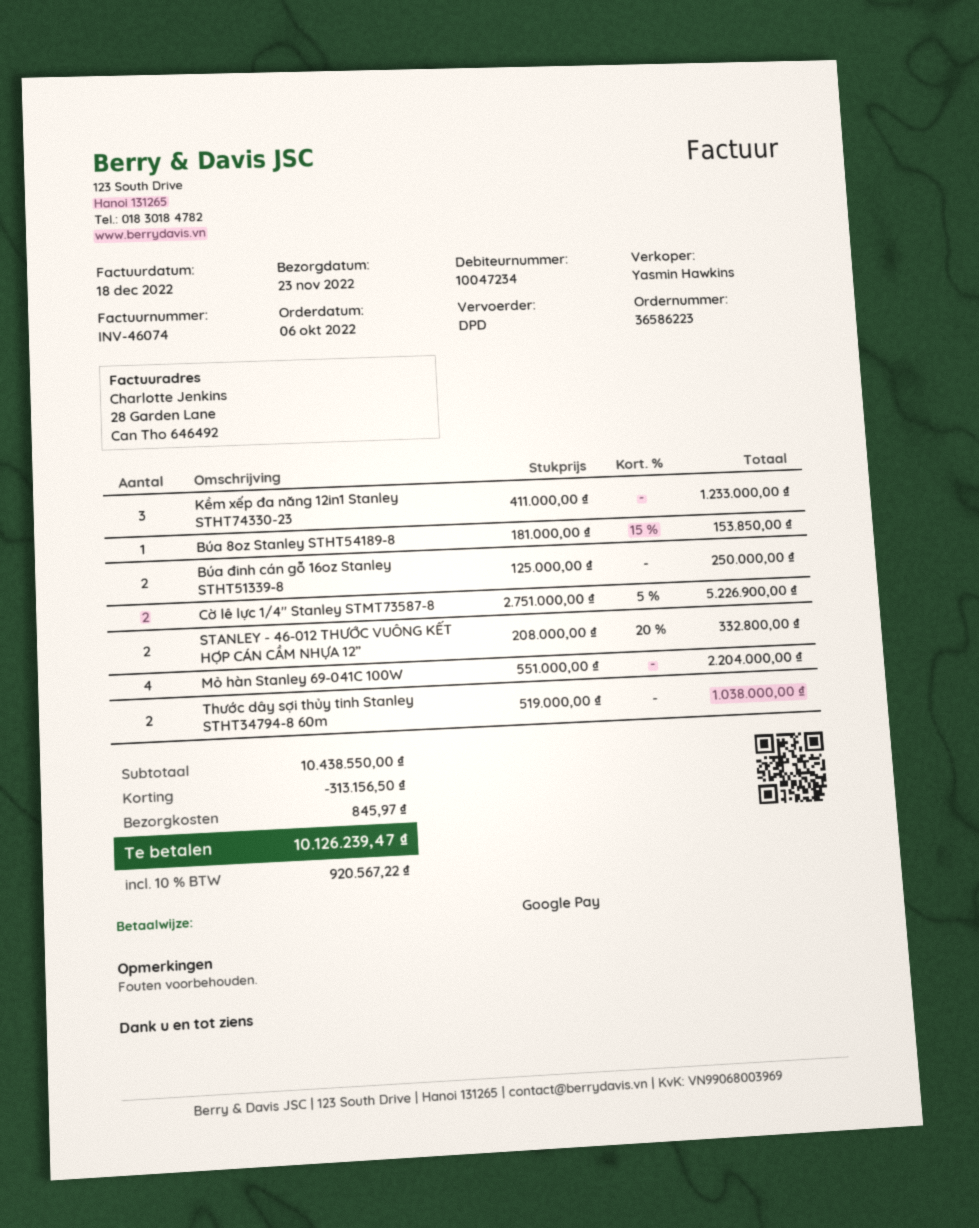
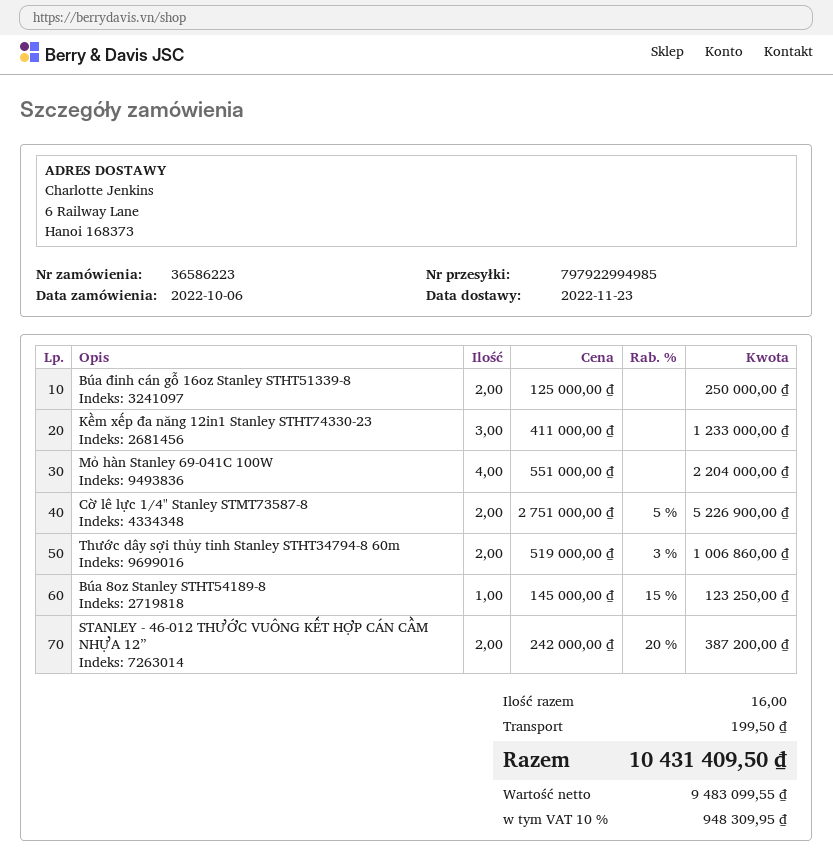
Búa 8oz Stanley STHT54189-8: 1 x 181000.00 - 15% = 153850.00 -> 1 x 145000.00 - 15% = 123250.00
STANLEY - 46-012 THƯỚC VUÔNG KẾT HỢP CÁN CẦM NHỰA 12”: 2 x 208000.00 - 20% = 332800.00 -> 2 x 242000.00 - 20% = 387200.00
Thước dây sợi thủy tinh Stanley STHT34794-8 60m: 2 x 519000.00 = 1038000.00 -> 2 x 519000.00 - 3% = 1006860.00
discount: 313156.50 -> none
shipping: 845.97 -> 199.50
tax: 10% = 920567.22 -> 10% = 948309.95
total: 10126239.47 -> 10431409.50

